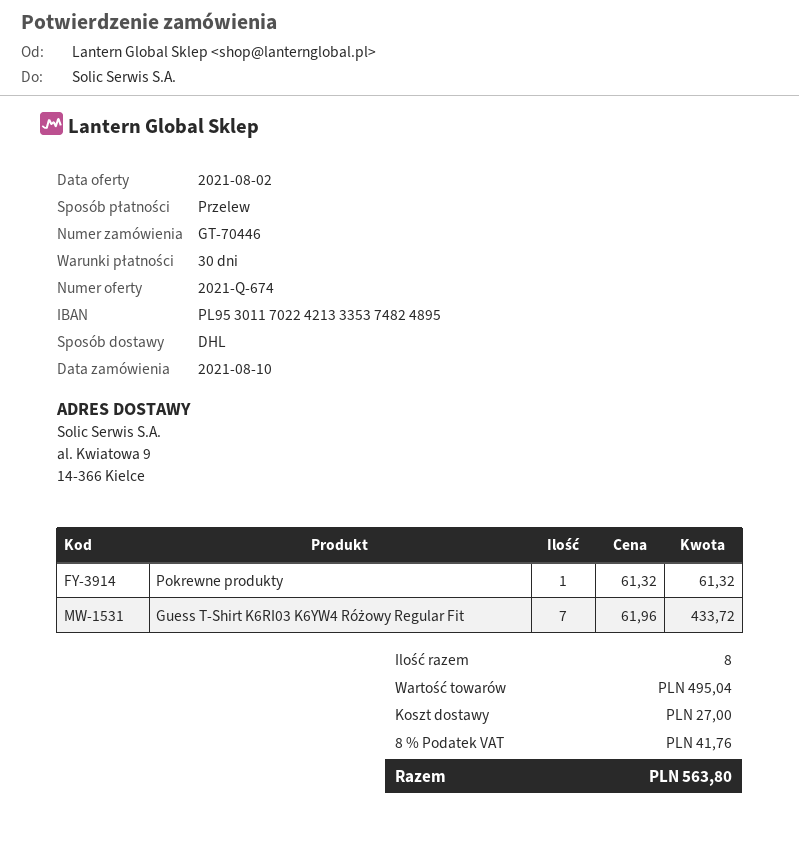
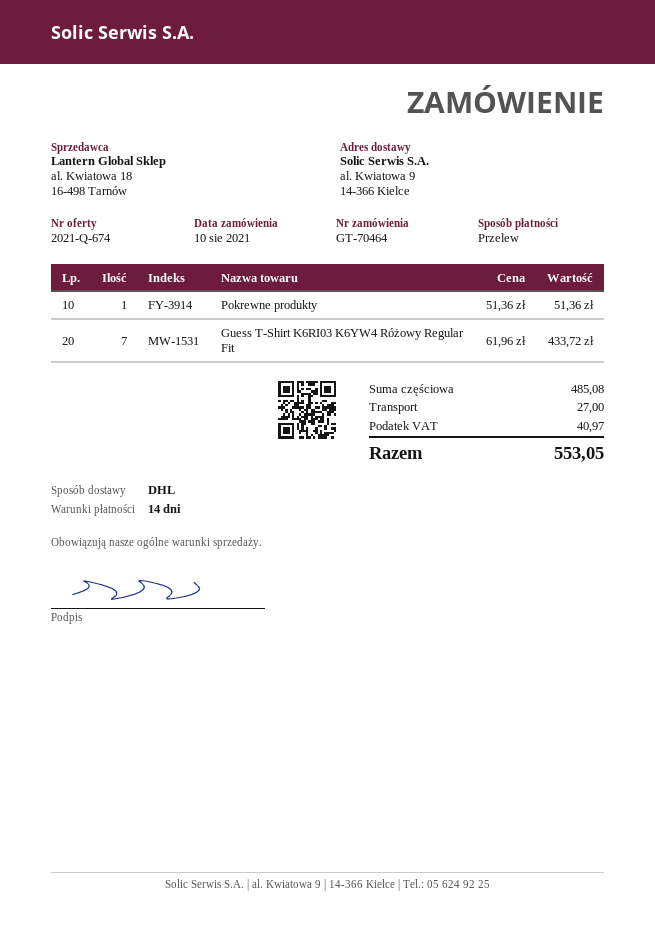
order number: GT-70446 -> GT-70464
payment terms: 30 days -> 14 days
Pokrewne produkty: 1 x 61.32 = 61.32 -> 1 x 51.36 = 51.36
subtotal: 495.04 -> 485.08
tax: 41.76 -> 40.97
total: 563.80 -> 553.05

